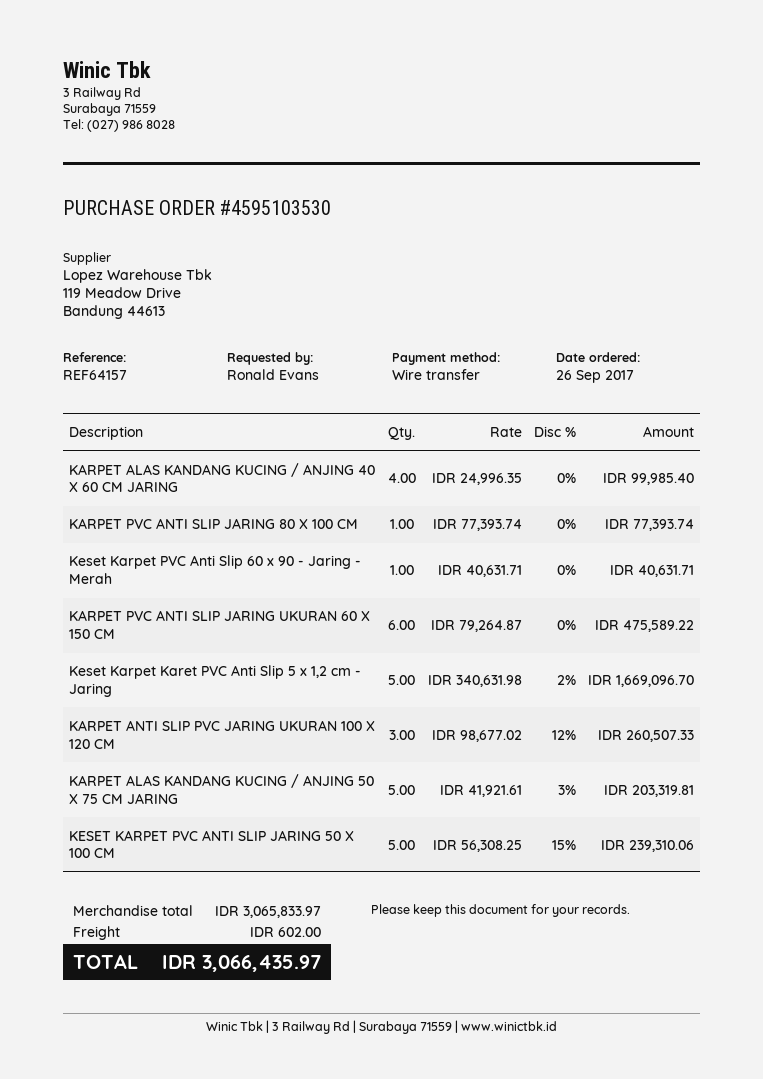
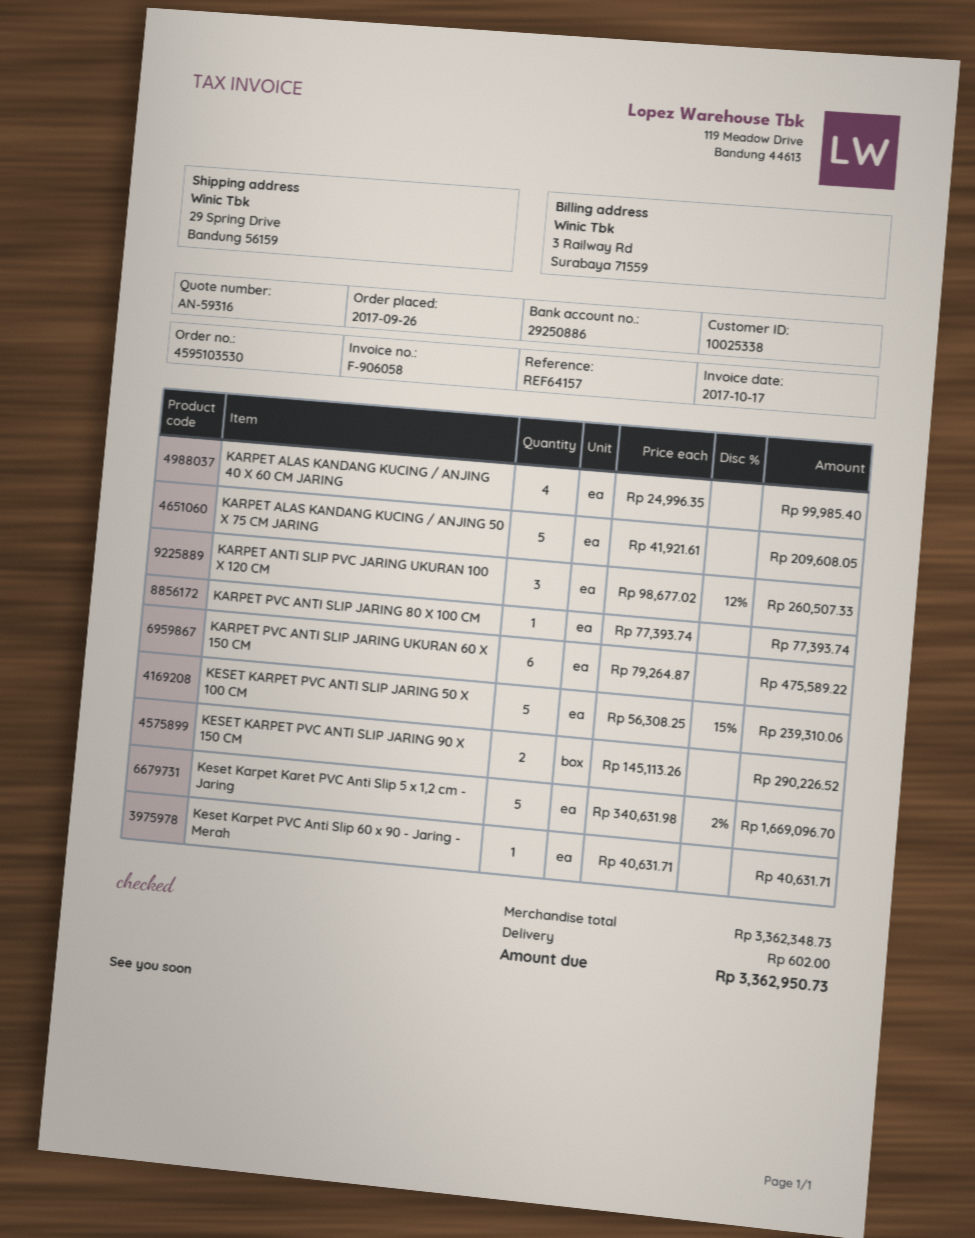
KARPET ALAS KANDANG KUCING / ANJING 50 X 75 CM JARING: 5 x 41921.61 - 3% = 203319.81 -> 5 x 41921.61 = 209608.05
KESET KARPET PVC ANTI SLIP JARING 90 X 150 CM: none -> 2 x 145113.26 = 290226.52
subtotal: 3065833.97 -> 3362348.73
total: 3066435.97 -> 3362950.73

